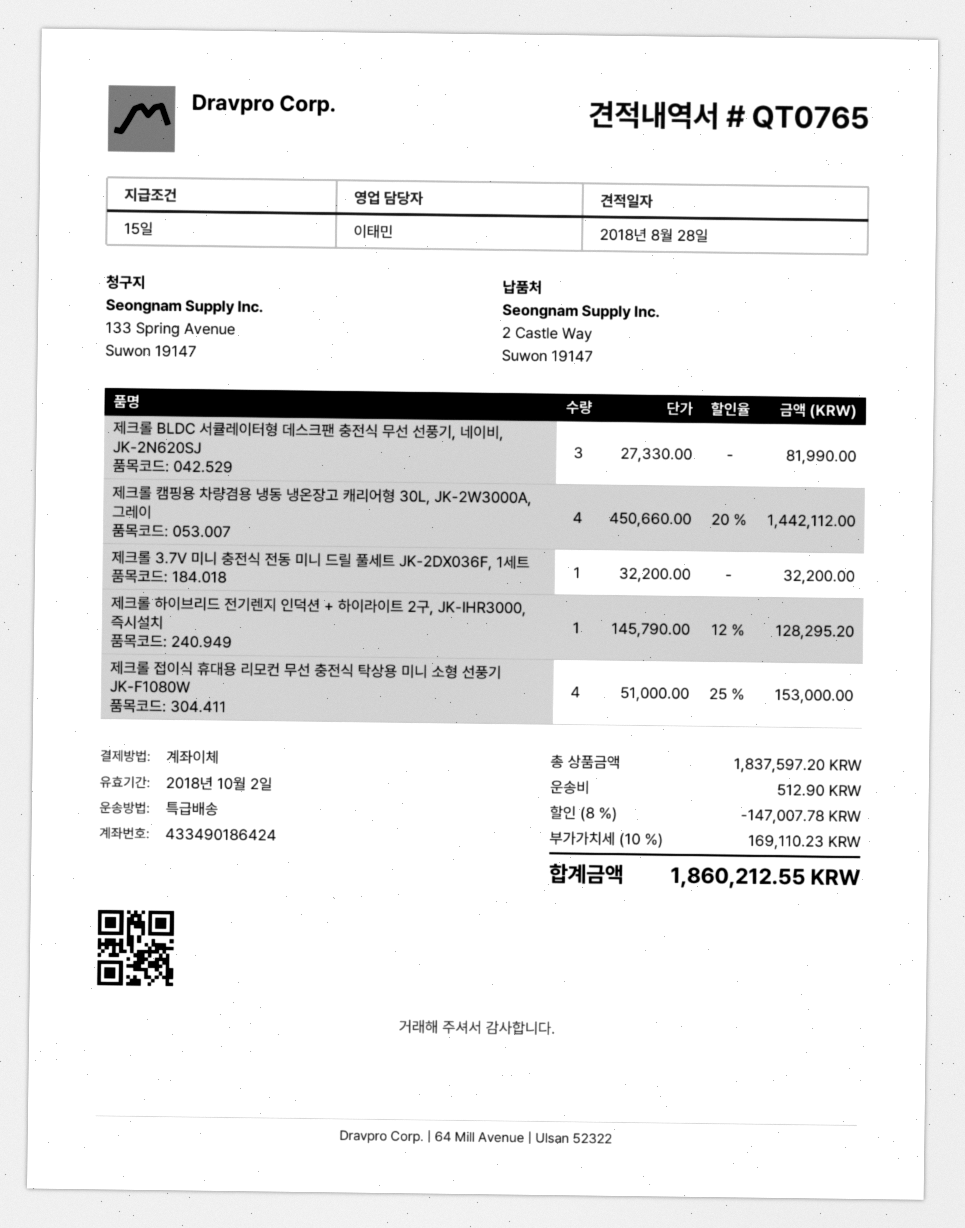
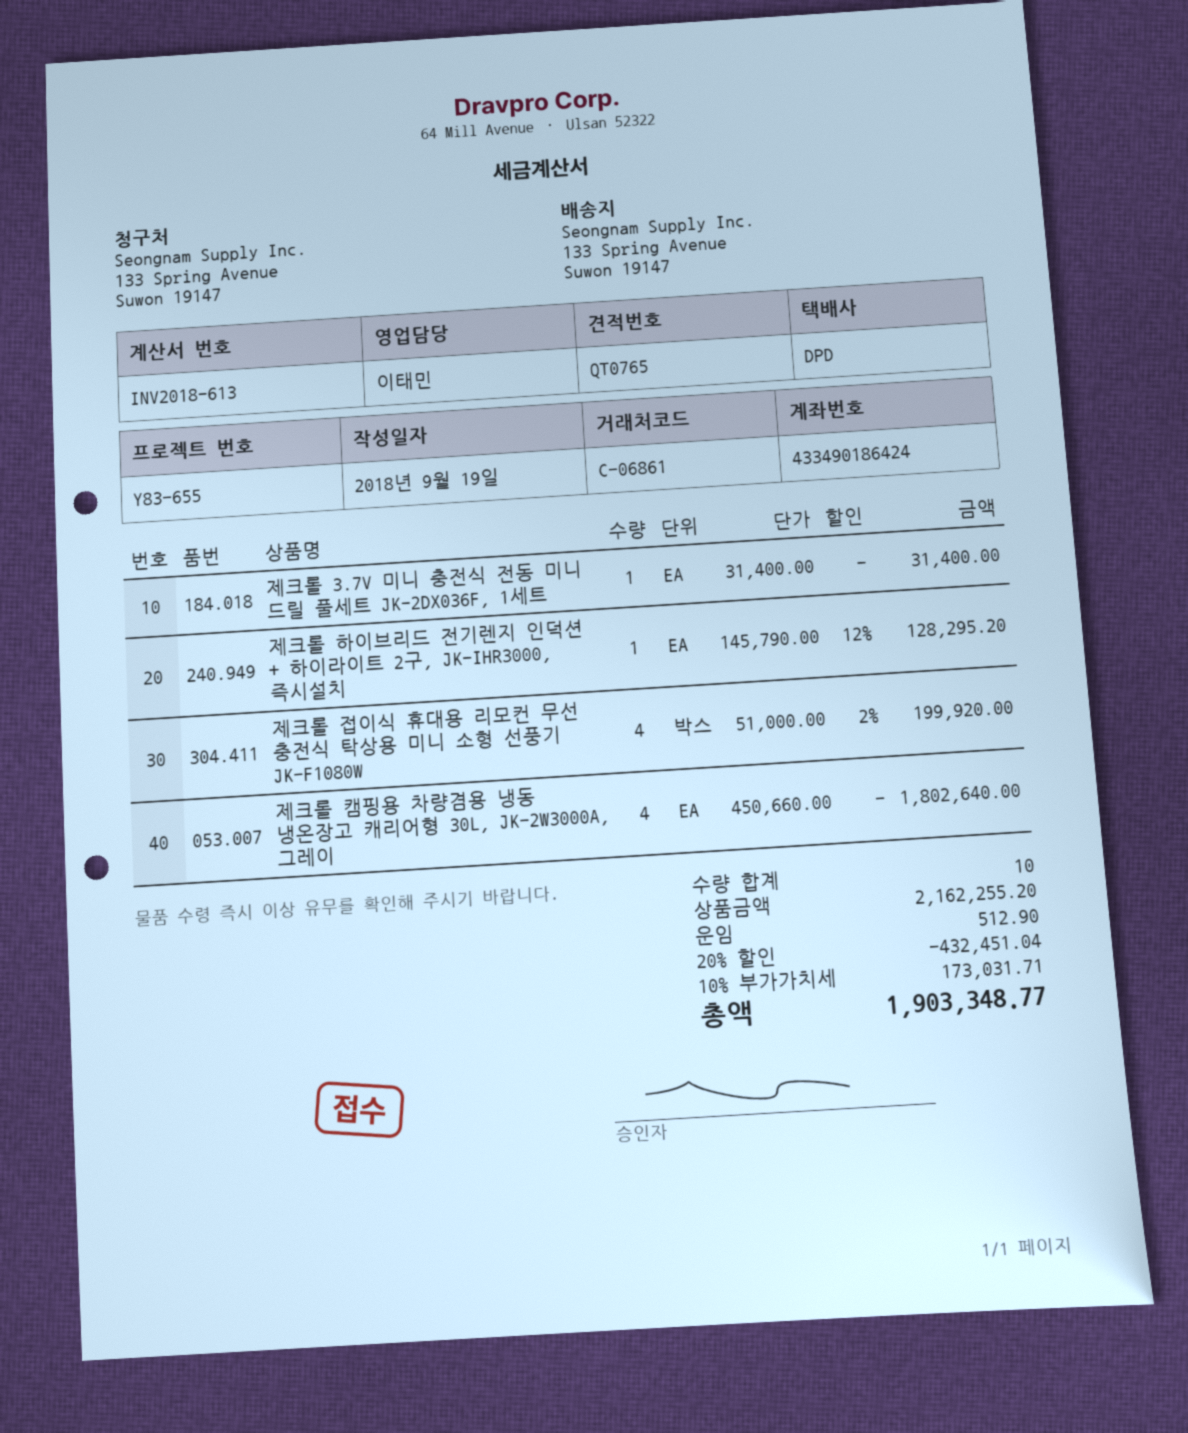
shipping method: express -> DPD
ship to: 2 Castle Way, Suwon 19147 -> 133 Spring Avenue, Suwon 19147
제크롤 BLDC 서큘레이터형 데스크팬 충전식 무선 선풍기, 네이비, JK-2N620SJ: 3 x 27330.00 = 81990.00 -> none
제크롤 캠핑용 차량겸용 냉동 냉온장고 캐리어형 30L, JK-2W3000A, 그레이: 4 x 450660.00 - 20% = 1442112.00 -> 4 x 450660.00 = 1802640.00
제크롤 3.7V 미니 충전식 전동 미니 드릴 풀세트 JK-2DX036F, 1세트: 1 x 32200.00 = 32200.00 -> 1 x 31400.00 = 31400.00
제크롤 접이식 휴대용 리모컨 무선 충전식 탁상용 미니 소형 선풍기 JK-F1080W: 4 x 51000.00 - 25% = 153000.00 -> 4 x 51000.00 - 2% = 199920.00
subtotal: 1837597.20 -> 2162255.20
discount: 8% = 147007.78 -> 20% = 432451.04
tax: 10% = 169110.23 -> 10% = 173031.71
total: 1860212.55 -> 1903348.77

